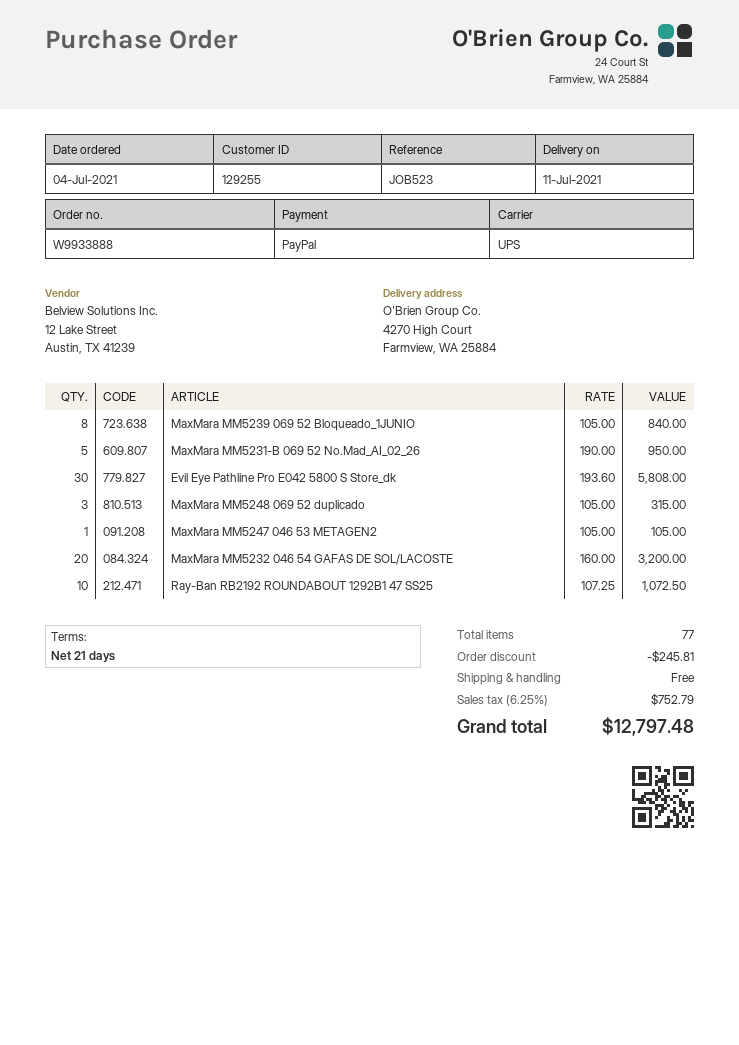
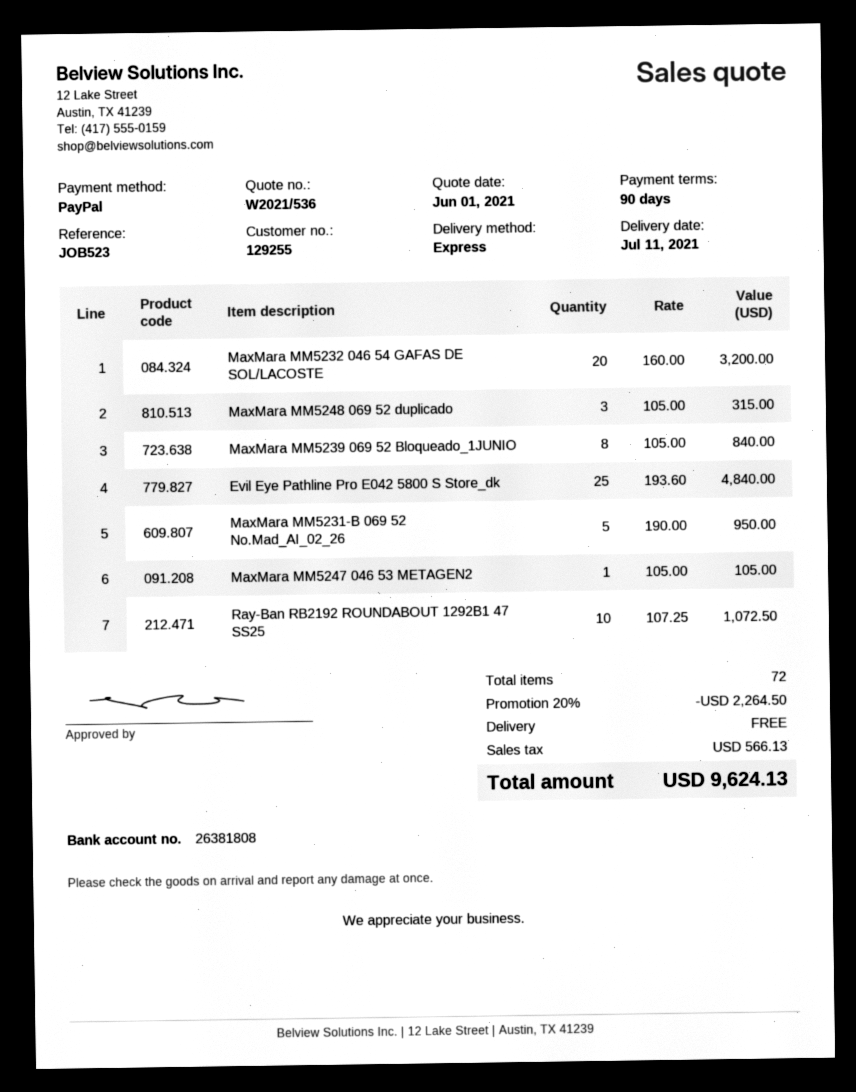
payment terms: 21 days -> 90 days
shipping method: UPS -> express
Evil Eye Pathline Pro E042 5800 S Store_dk: 30 x 193.60 = 5808.00 -> 25 x 193.60 = 4840.00
total quantity: 77 -> 72
discount: 245.81 -> 2264.50
tax: 752.79 -> 566.13
total: 12797.48 -> 9624.13

